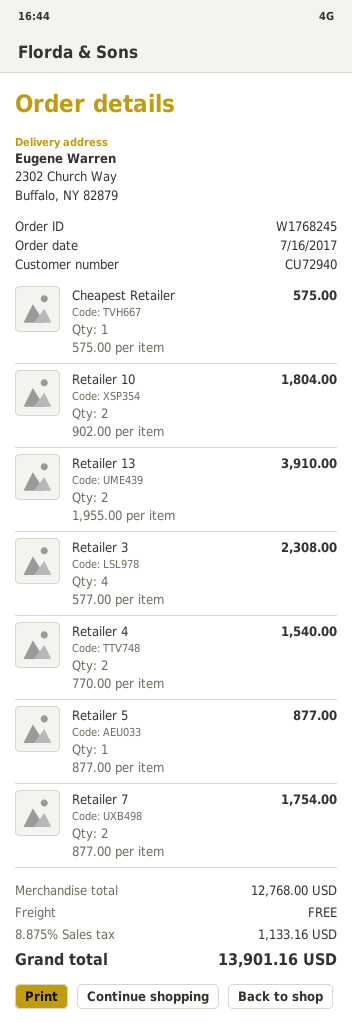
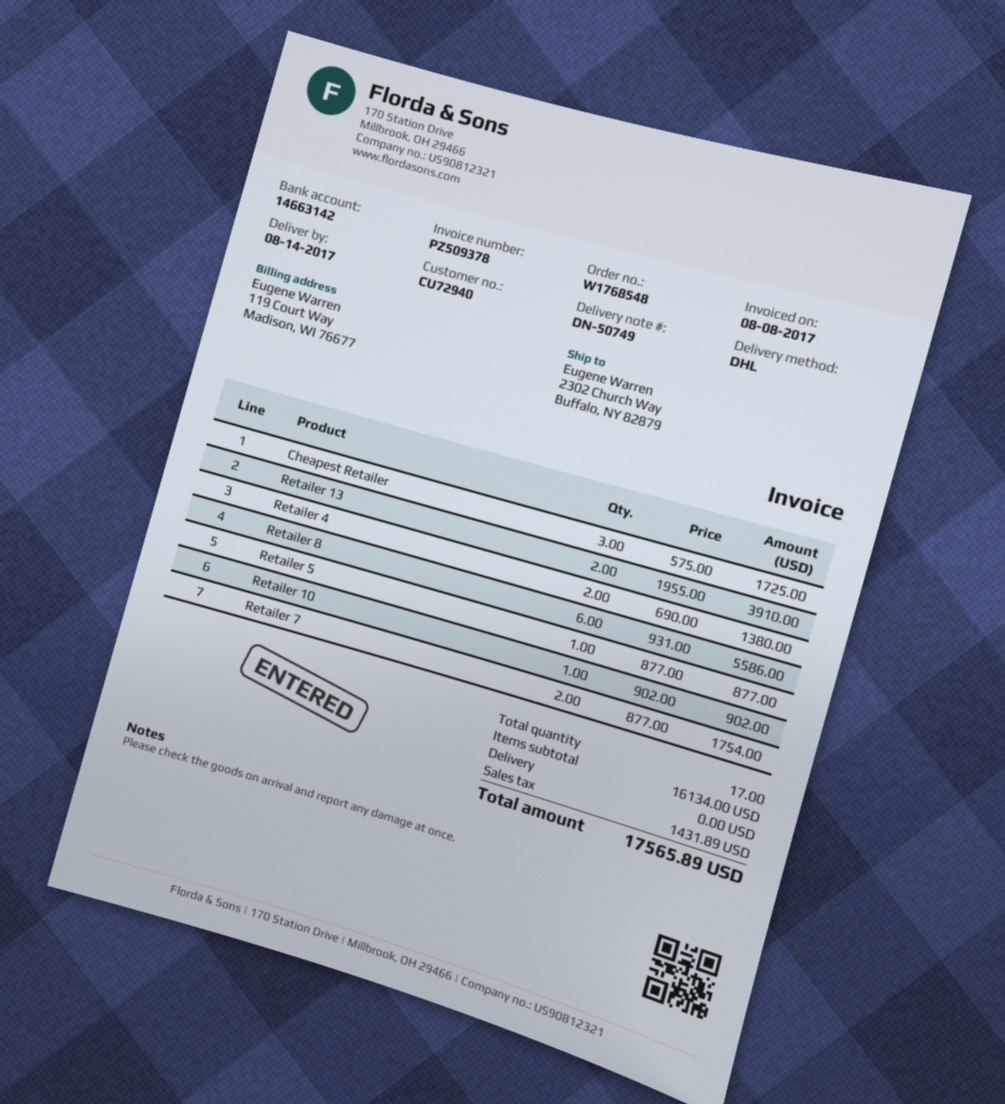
order number: W1768245 -> W1768548
Cheapest Retailer: 1 x 575.00 = 575.00 -> 3 x 575.00 = 1725.00
Retailer 10: 2 x 902.00 = 1804.00 -> 1 x 902.00 = 902.00
Retailer 3: 4 x 577.00 = 2308.00 -> none
Retailer 4: 2 x 770.00 = 1540.00 -> 2 x 690.00 = 1380.00
Retailer 8: none -> 6 x 931.00 = 5586.00
subtotal: 12768.00 -> 16134.00
tax: 1133.16 -> 1431.89
total: 13901.16 -> 17565.89

